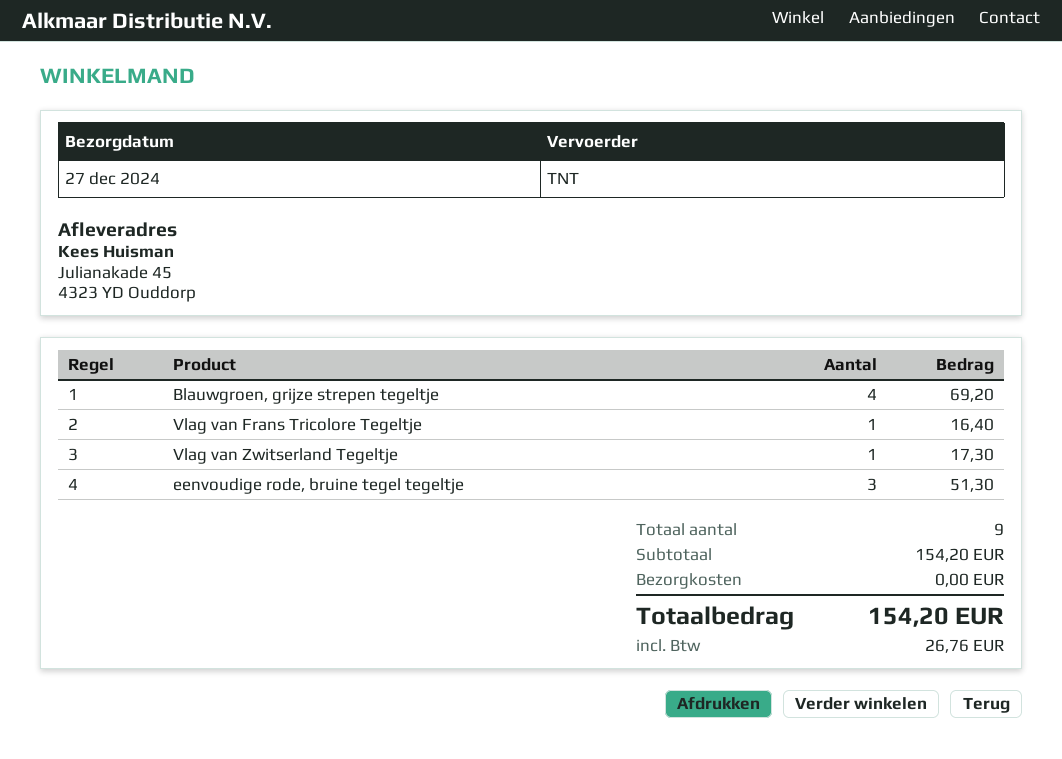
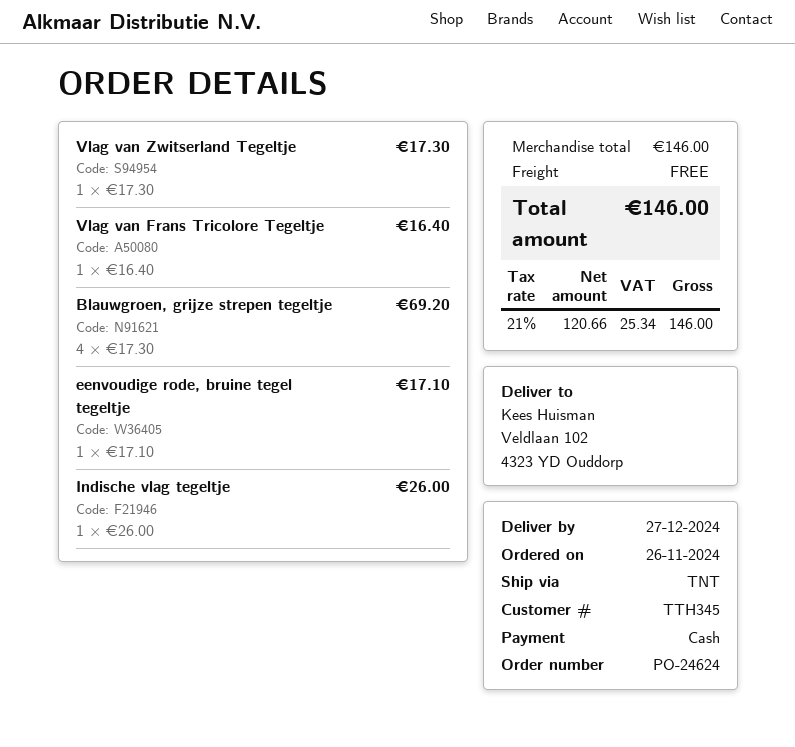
ship to: Julianakade 45, 4323 YD Ouddorp -> Veldlaan 102, 4323 YD Ouddorp
eenvoudige rode, bruine tegel tegeltje: 3 for 51.30 -> 1 for 17.10
Indische vlag tegeltje: none -> 1 for 26.00
subtotal: 154.20 -> 146.00
tax: 26.76 -> 25.34
total: 154.20 -> 146.00

